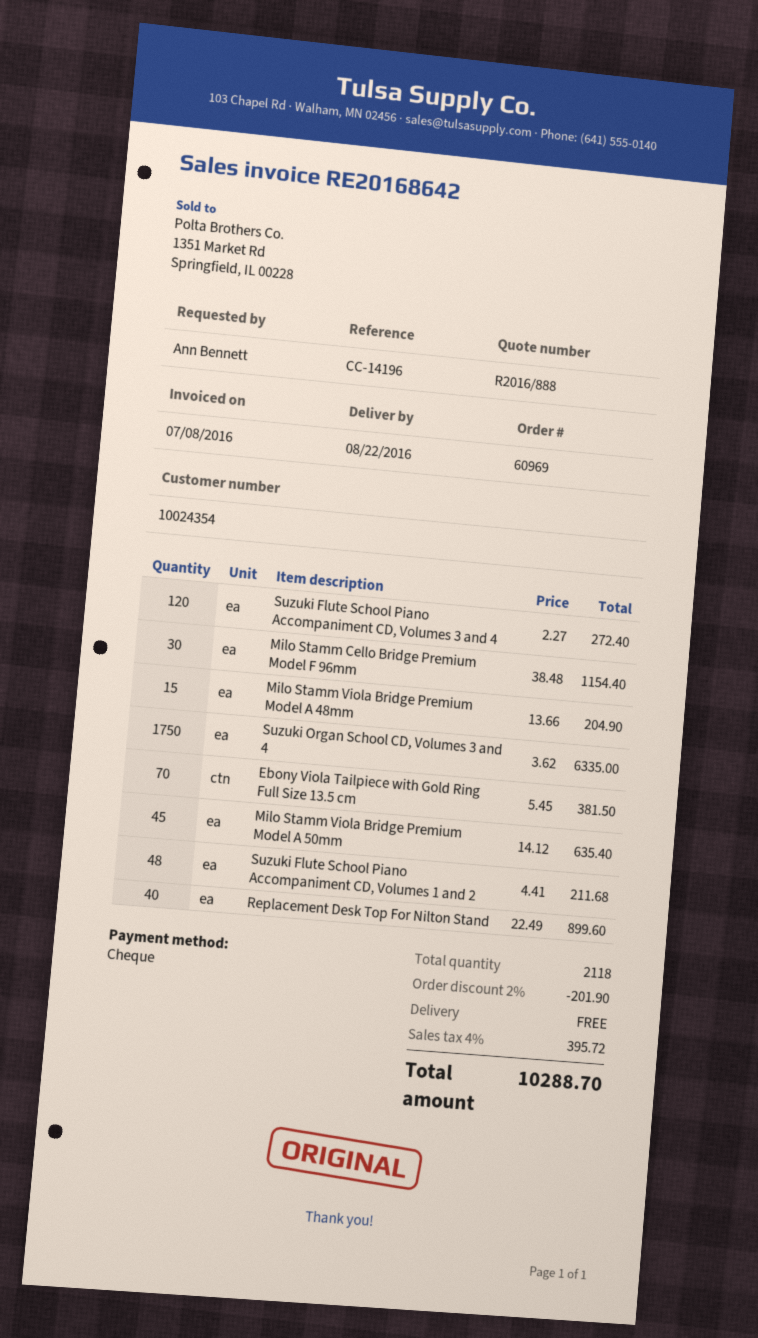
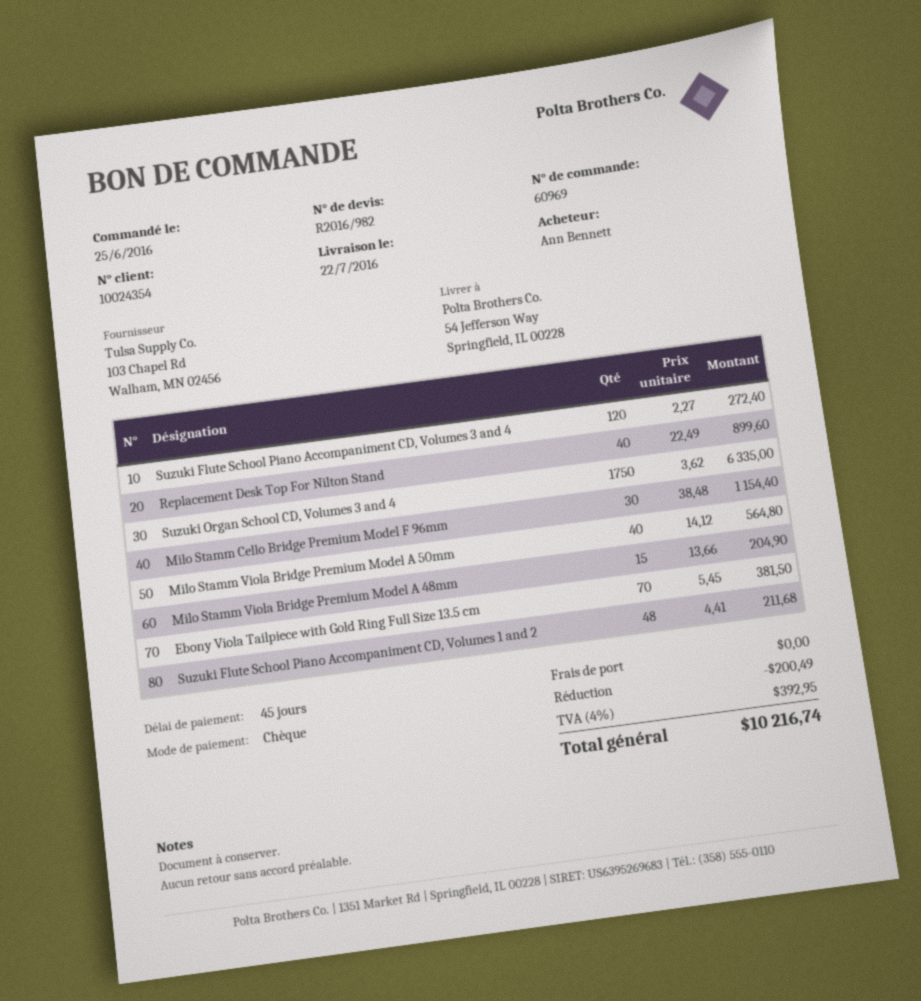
quote number: R2016/888 -> R2016/982
delivery date: 2016-08-22 -> 2016-07-22
Milo Stamm Viola Bridge Premium Model A 50mm: 45 x 14.12 = 635.40 -> 40 x 14.12 = 564.80
discount: 201.90 -> 200.49
tax: 4% = 395.72 -> 4% = 392.95
total: 10288.70 -> 10216.74

